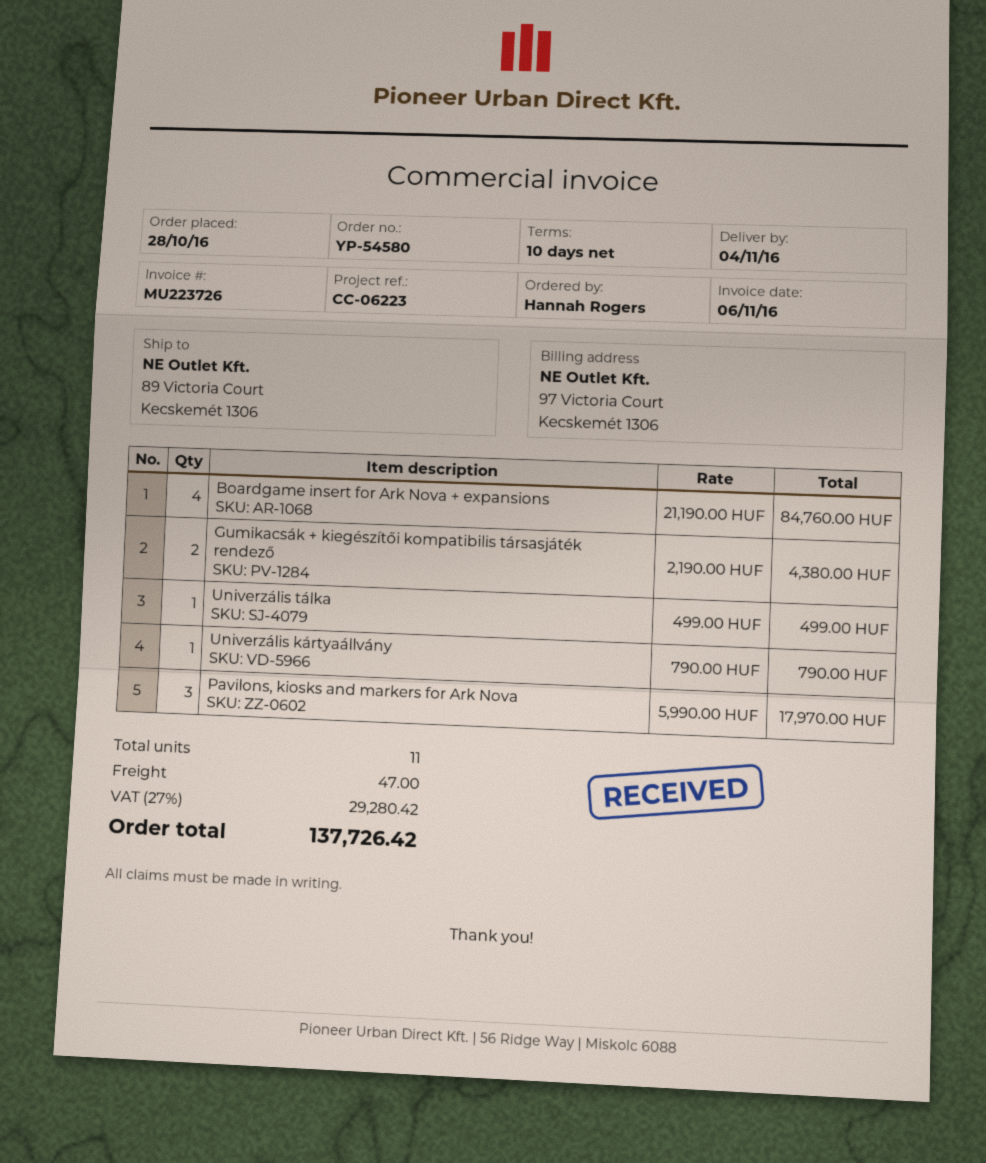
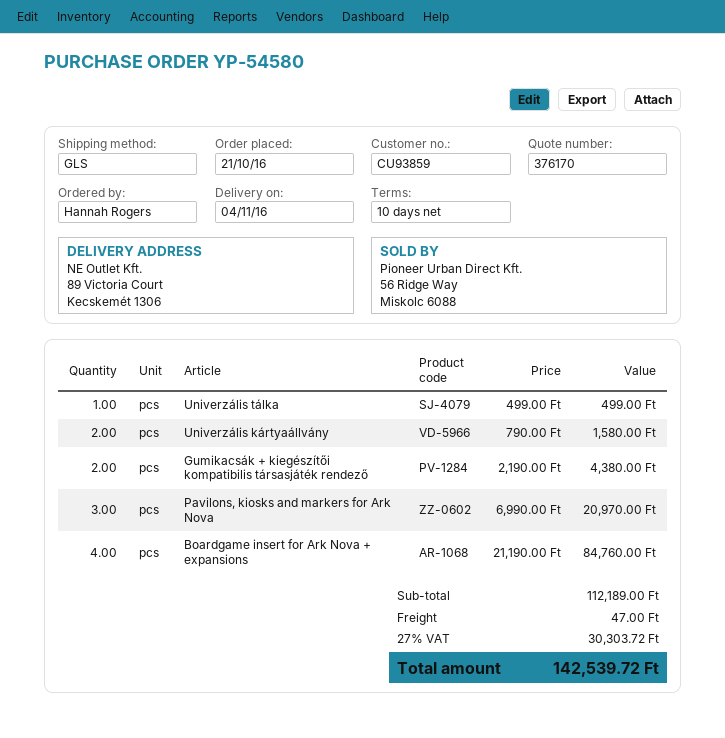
order date: 2016-10-28 -> 2016-10-21
Univerzális kártyaállvány: 1 x 790.00 = 790.00 -> 2 x 790.00 = 1580.00
Pavilons, kiosks and markers for Ark Nova: 3 x 5990.00 = 17970.00 -> 3 x 6990.00 = 20970.00
tax: 27% = 29280.42 -> 27% = 30303.72
total: 137726.42 -> 142539.72

